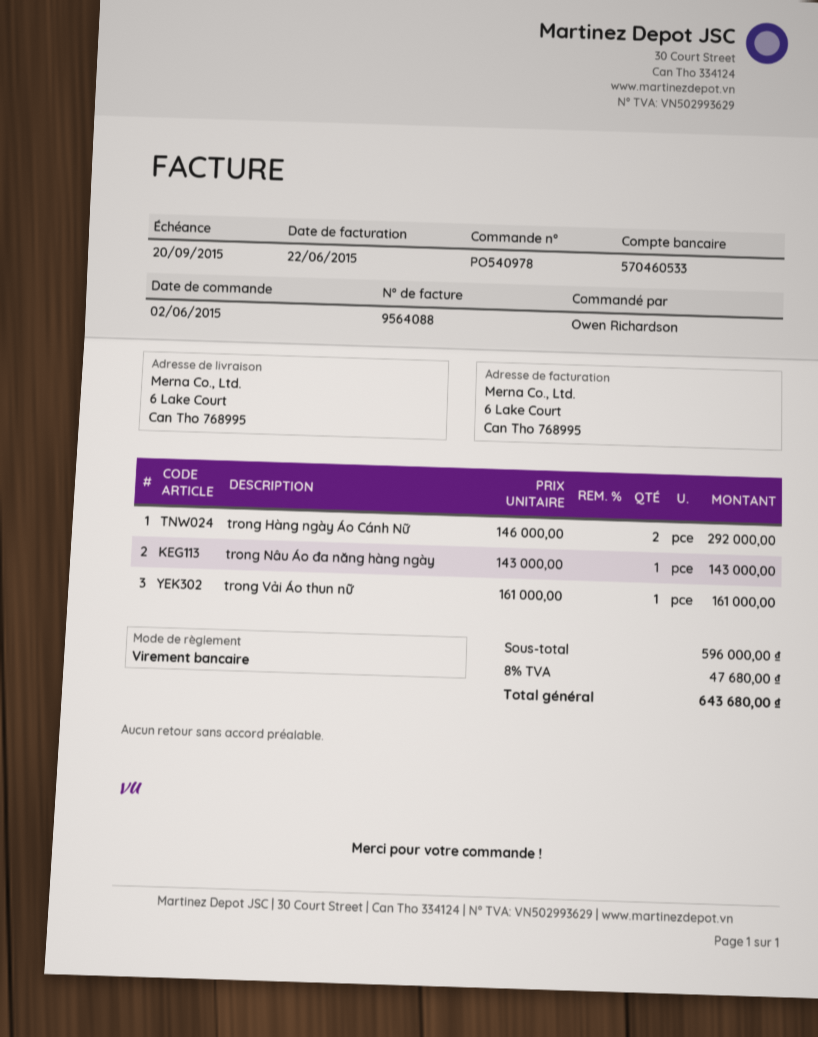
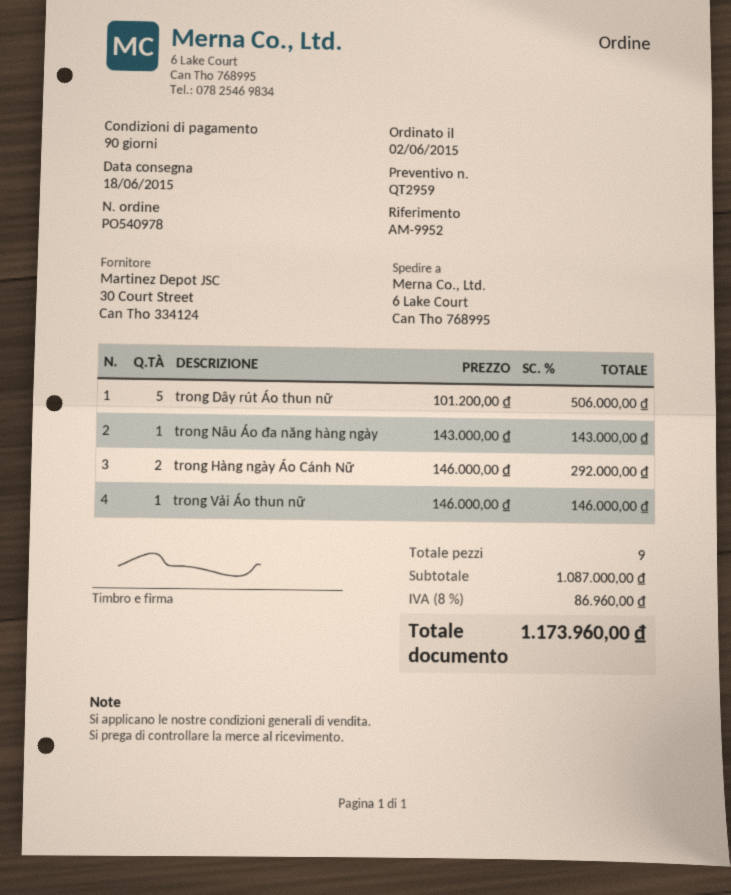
trong Vải Áo thun nữ: 1 x 161000.00 = 161000.00 -> 1 x 146000.00 = 146000.00
trong Dây rút Áo thun nữ: none -> 5 x 101200.00 = 506000.00
subtotal: 596000.00 -> 1087000.00
tax: 8% = 47680.00 -> 8% = 86960.00
total: 643680.00 -> 1173960.00

